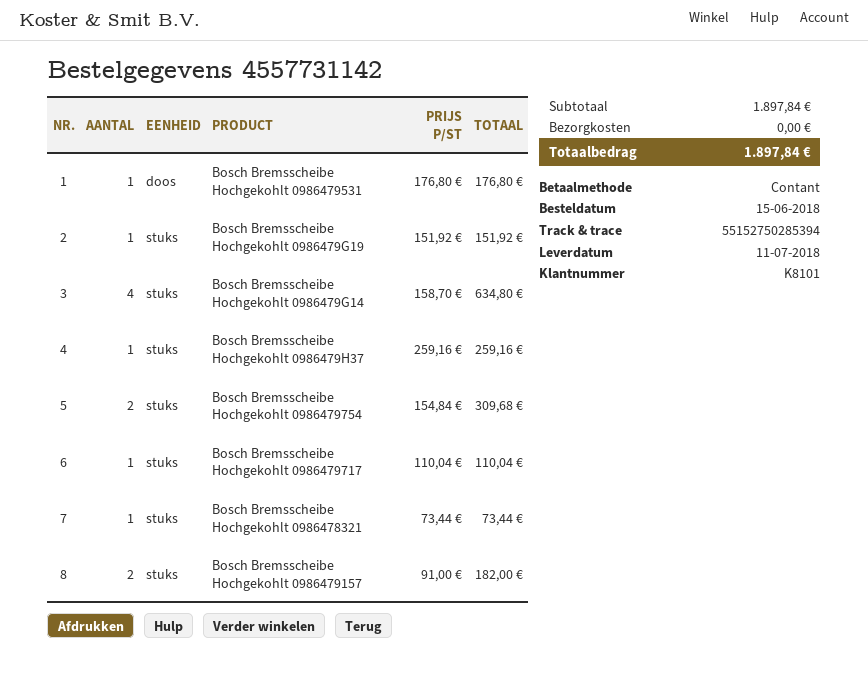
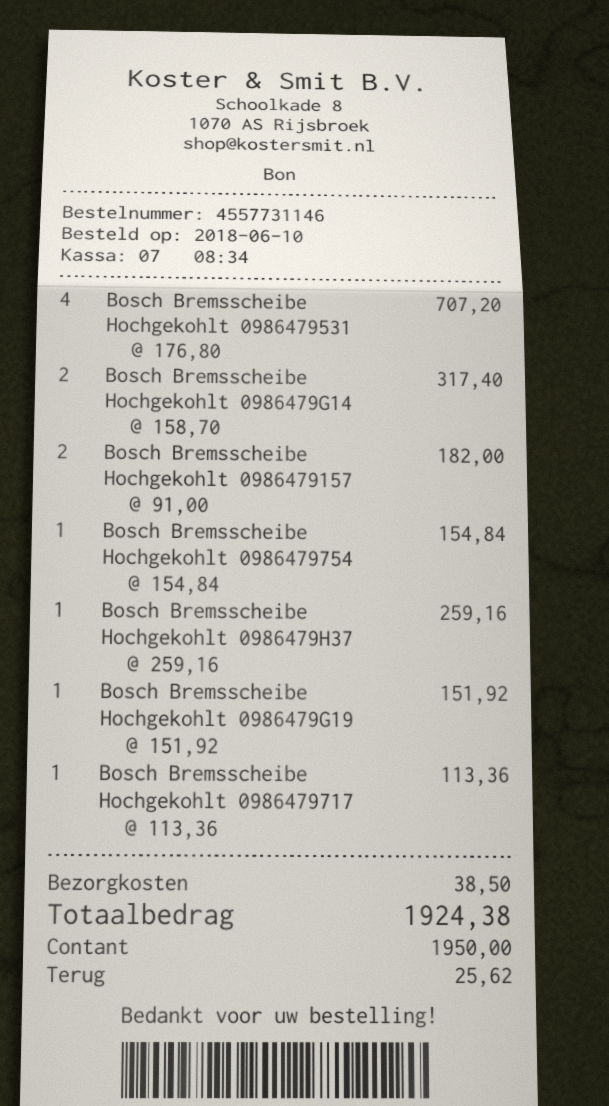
order number: 4557731142 -> 4557731146
order date: 2018-06-15 -> 2018-06-10
Bosch Bremsscheibe Hochgekohlt 0986479531: 1 x 176.80 = 176.80 -> 4 x 176.80 = 707.20
Bosch Bremsscheibe Hochgekohlt 0986479G14: 4 x 158.70 = 634.80 -> 2 x 158.70 = 317.40
Bosch Bremsscheibe Hochgekohlt 0986479754: 2 x 154.84 = 309.68 -> 1 x 154.84 = 154.84
Bosch Bremsscheibe Hochgekohlt 0986479717: 1 x 110.04 = 110.04 -> 1 x 113.36 = 113.36
Bosch Bremsscheibe Hochgekohlt 0986478321: 1 x 73.44 = 73.44 -> none
shipping: 0.00 -> 38.50
total: 1897.84 -> 1924.38

